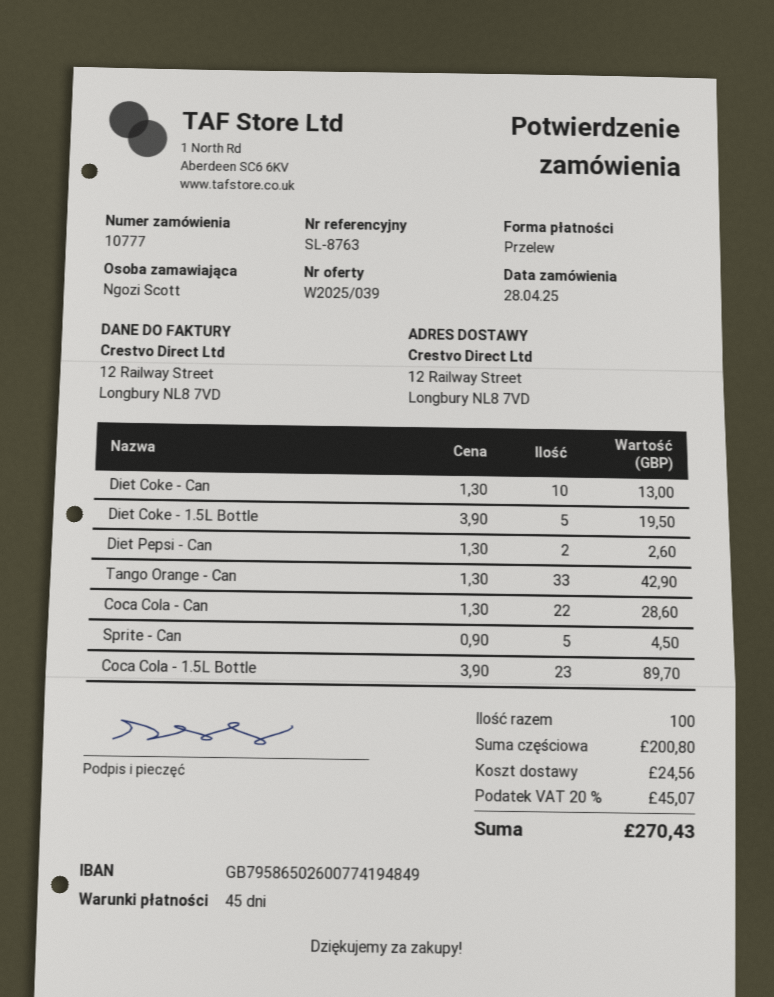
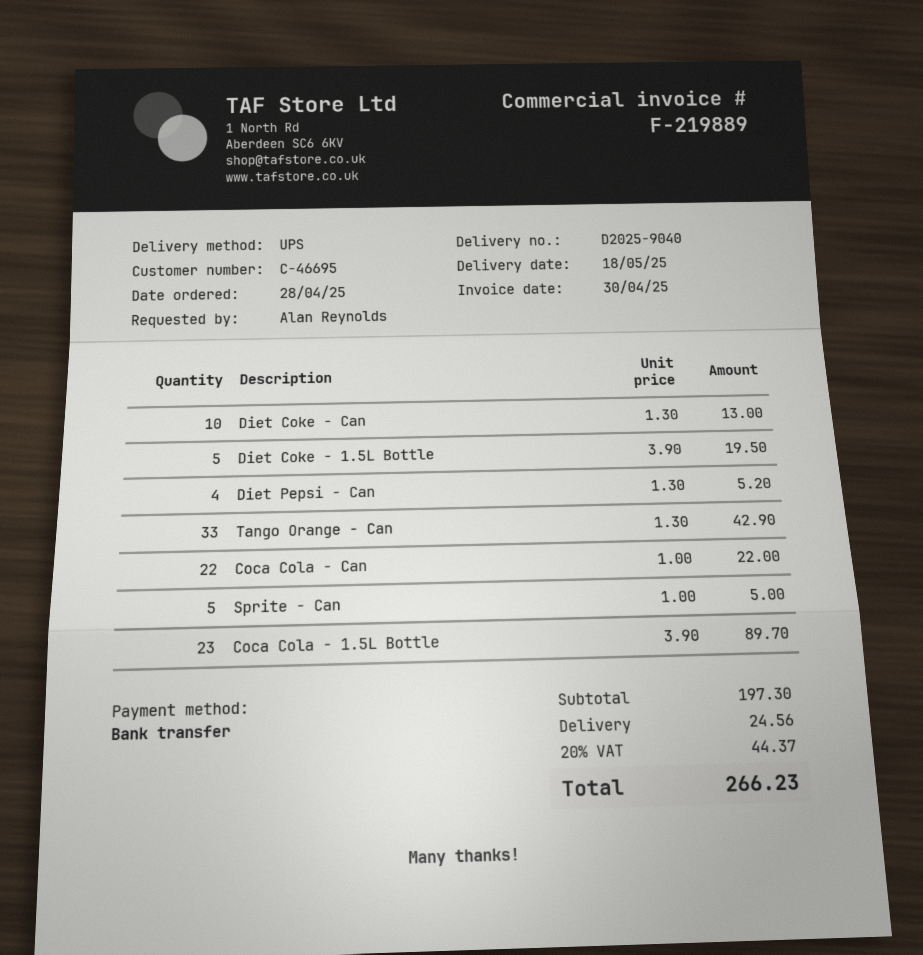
ordered by: Ngozi Scott -> Alan Reynolds
Diet Pepsi - Can: 2 x 1.30 = 2.60 -> 4 x 1.30 = 5.20
Coca Cola - Can: 22 x 1.30 = 28.60 -> 22 x 1.00 = 22.00
Sprite - Can: 5 x 0.90 = 4.50 -> 5 x 1.00 = 5.00
subtotal: 200.80 -> 197.30
tax: 20% = 45.07 -> 20% = 44.37
total: 270.43 -> 266.23

